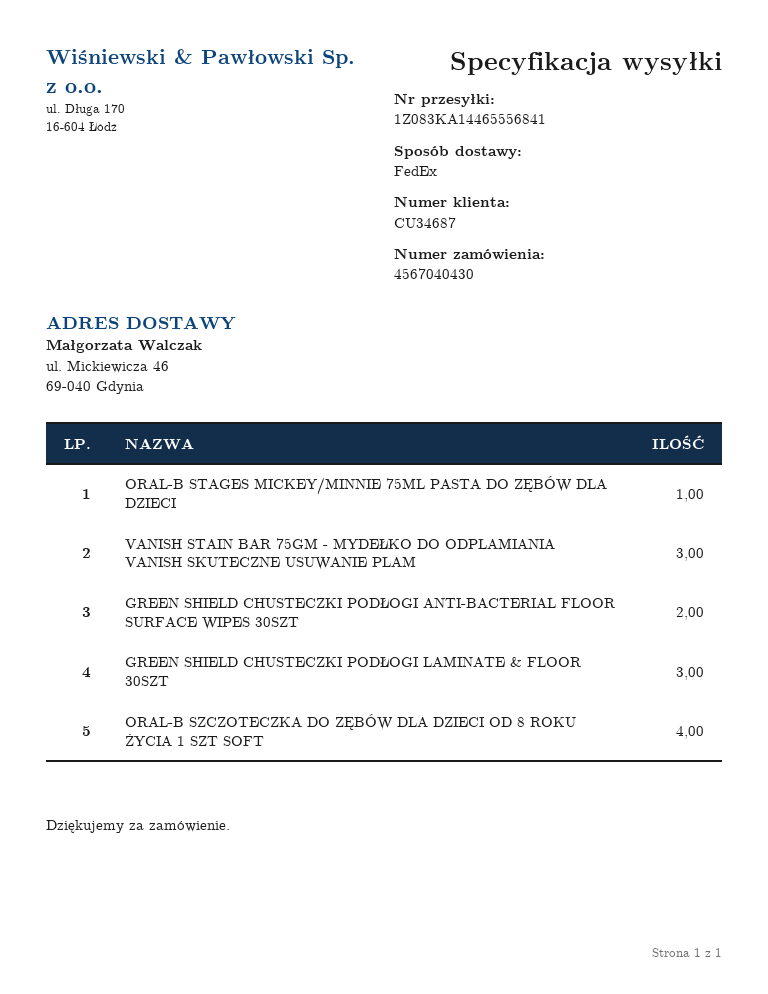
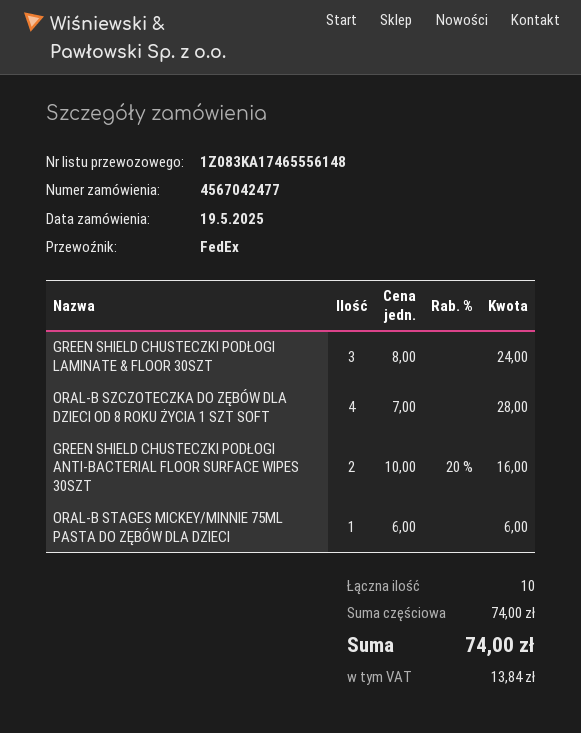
order number: 4567040430 -> 4567042477
tracking number: 1Z083KA14465556841 -> 1Z083KA17465556148
VANISH STAIN BAR 75GM - MYDEŁKO DO ODPLAMIANIA VANISH SKUTECZNE USUWANIE PLAM: 3 -> none

